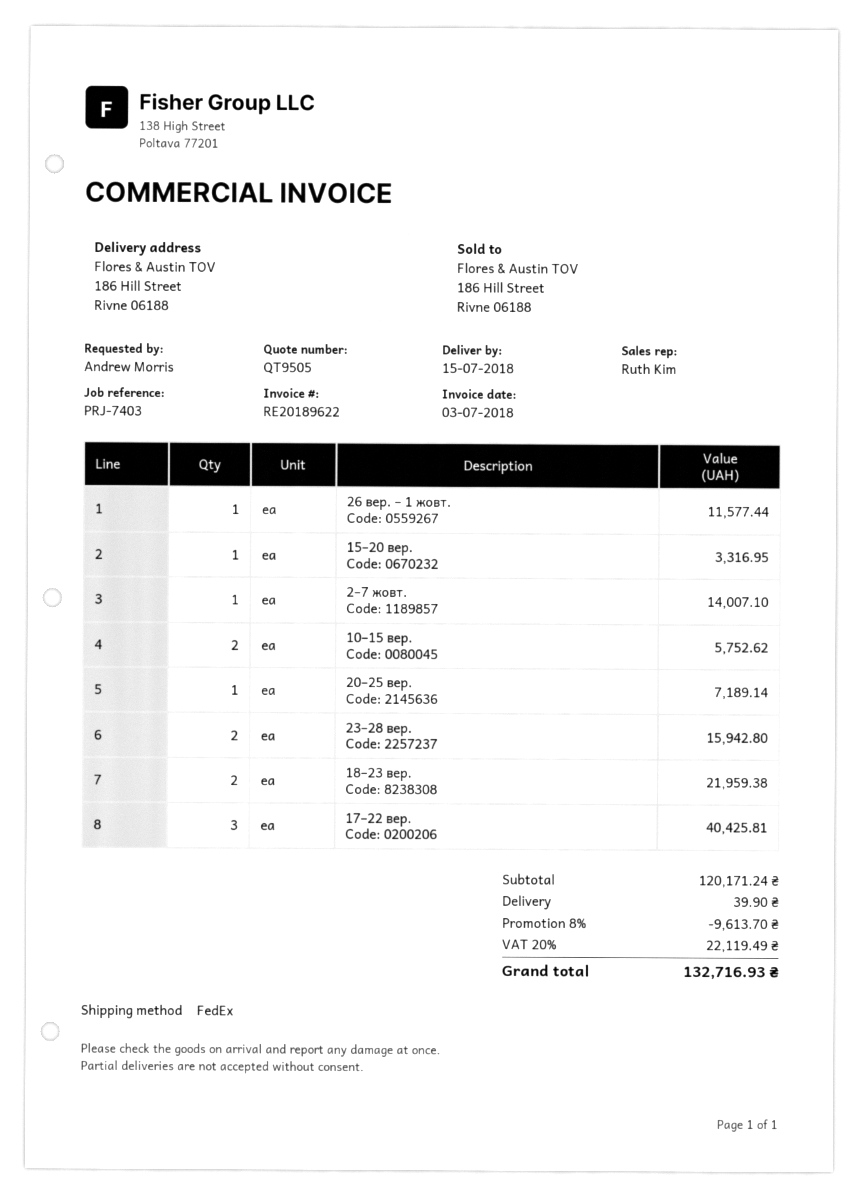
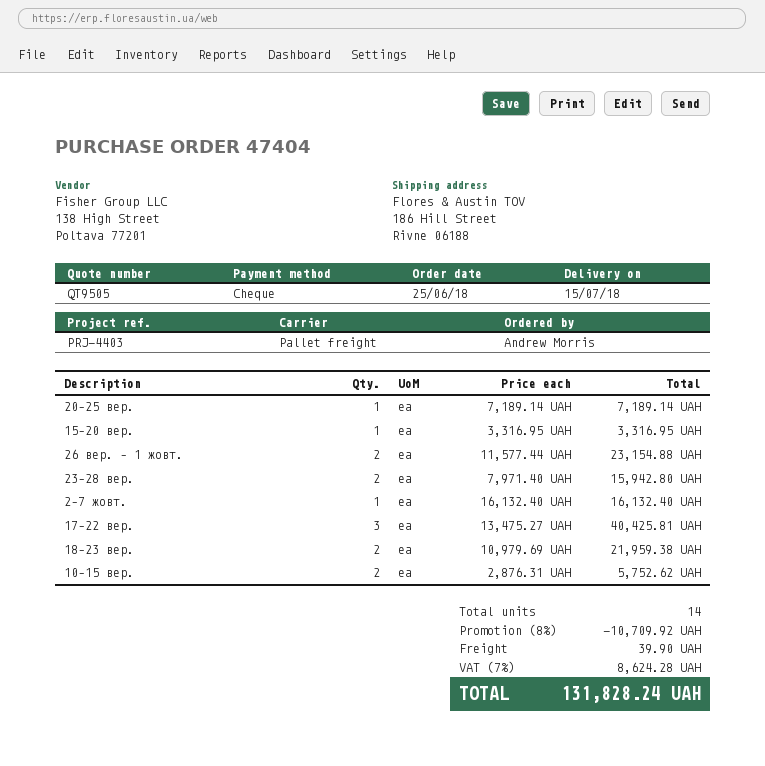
reference: PRJ-7403 -> PRJ-4403
shipping method: FedEx -> pallet freight
26 вер. – 1 жовт.: 1 for 11577.44 -> 2 for 23154.88
2–7 жовт.: 1 for 14007.10 -> 1 for 16132.40
discount: 8% = 9613.70 -> 8% = 10709.92
tax: 20% = 22119.49 -> 7% = 8624.28
total: 132716.93 -> 131828.24

